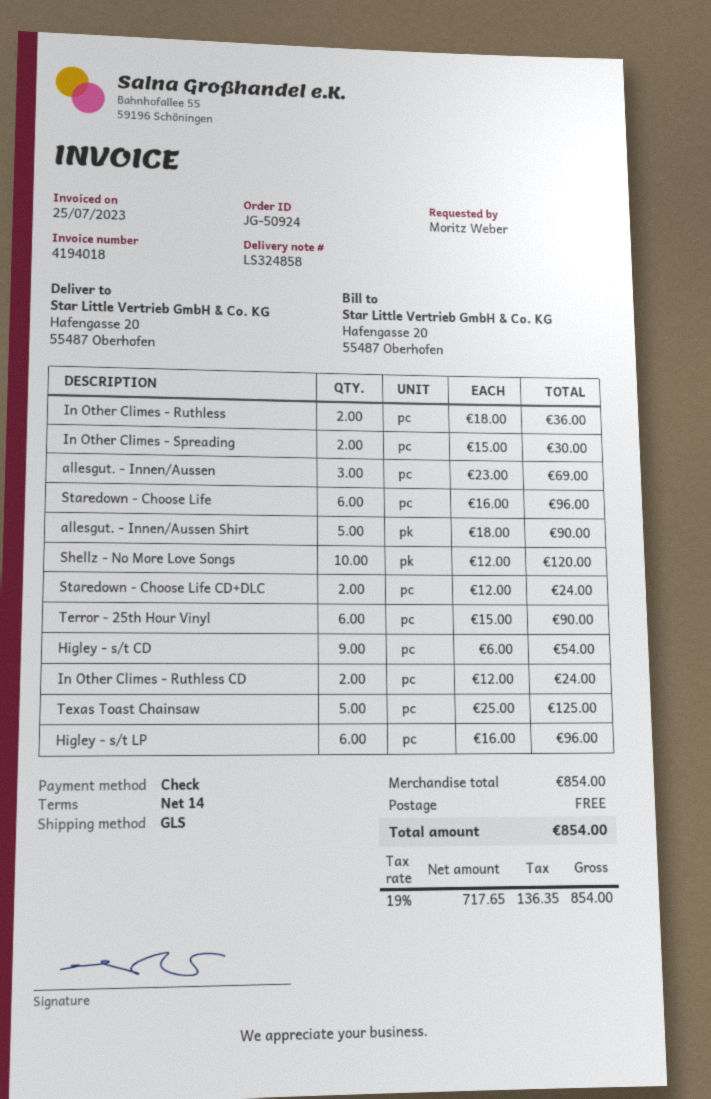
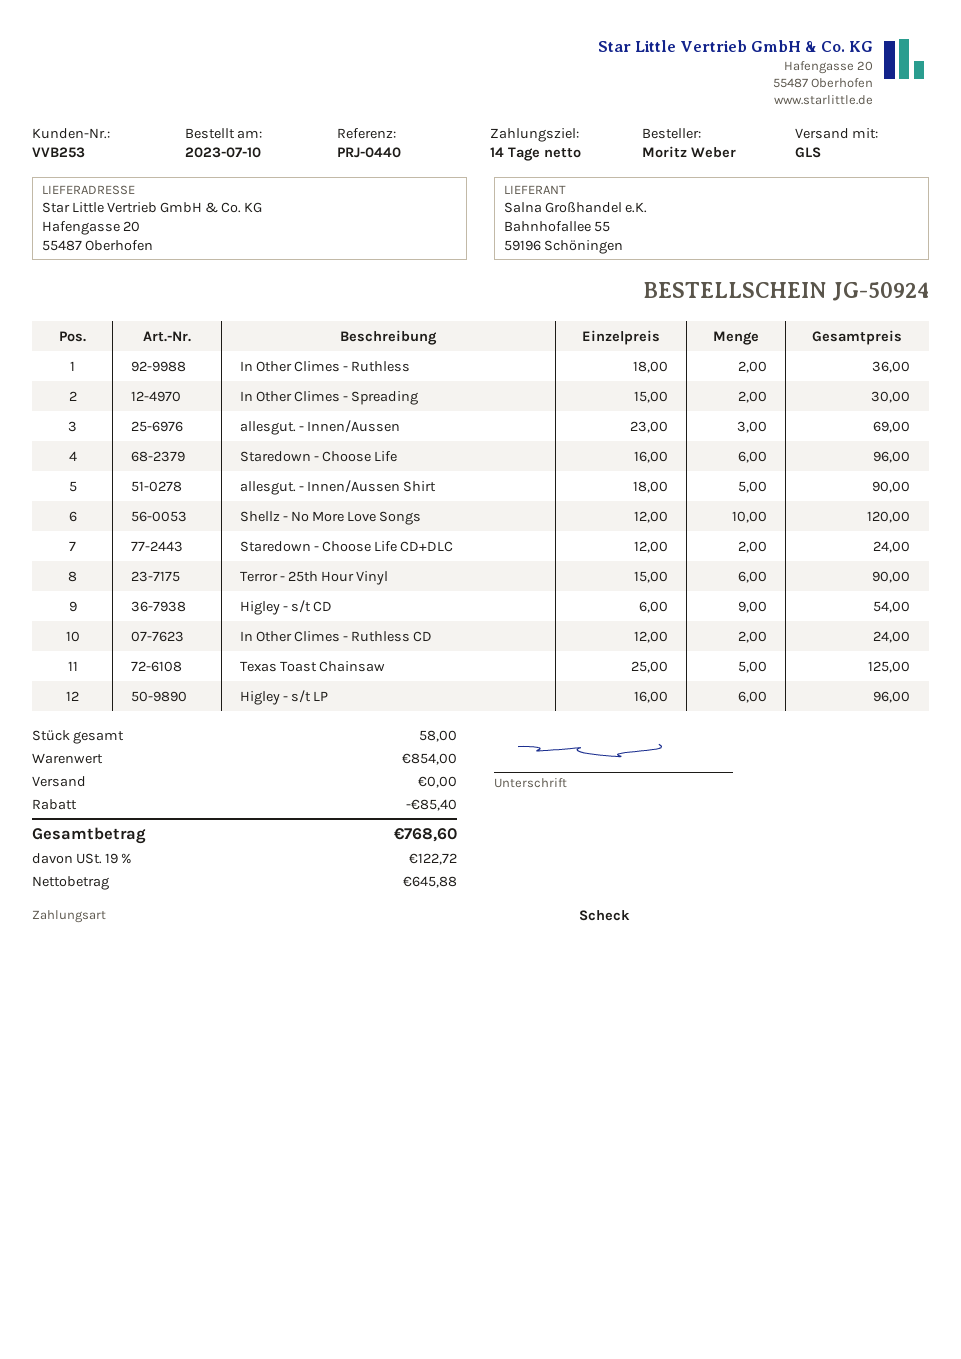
discount: none -> 85.40
net: 717.65 -> 645.88
tax: 19% = 136.35 -> 19% = 122.72
total: 854.00 -> 768.60

